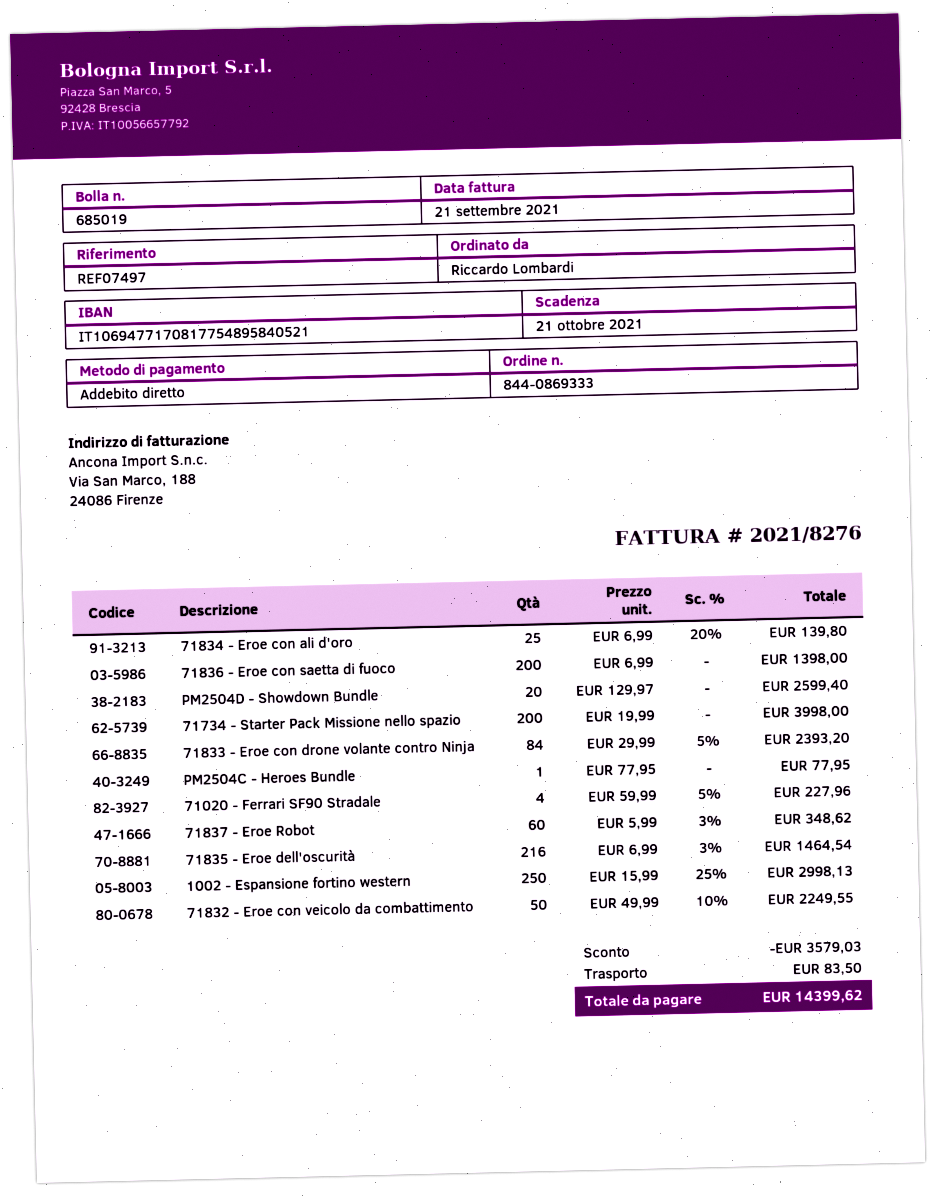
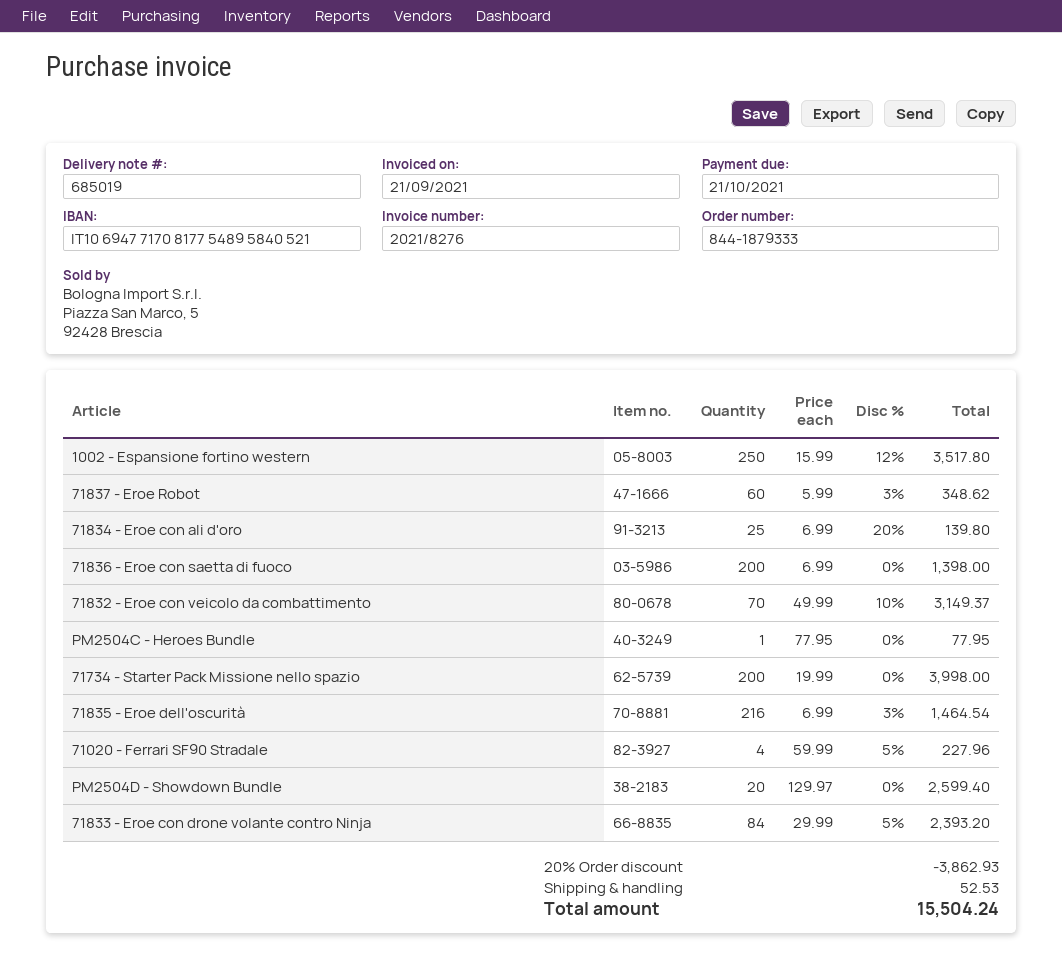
order number: 844-0869333 -> 844-1879333
1002 - Espansione fortino western: 250 x 15.99 - 25% = 2998.13 -> 250 x 15.99 - 12% = 3517.80
71832 - Eroe con veicolo da combattimento: 50 x 49.99 - 10% = 2249.55 -> 70 x 49.99 - 10% = 3149.37
discount: 3579.03 -> 3862.93
shipping: 83.50 -> 52.53
total: 14399.62 -> 15504.24

